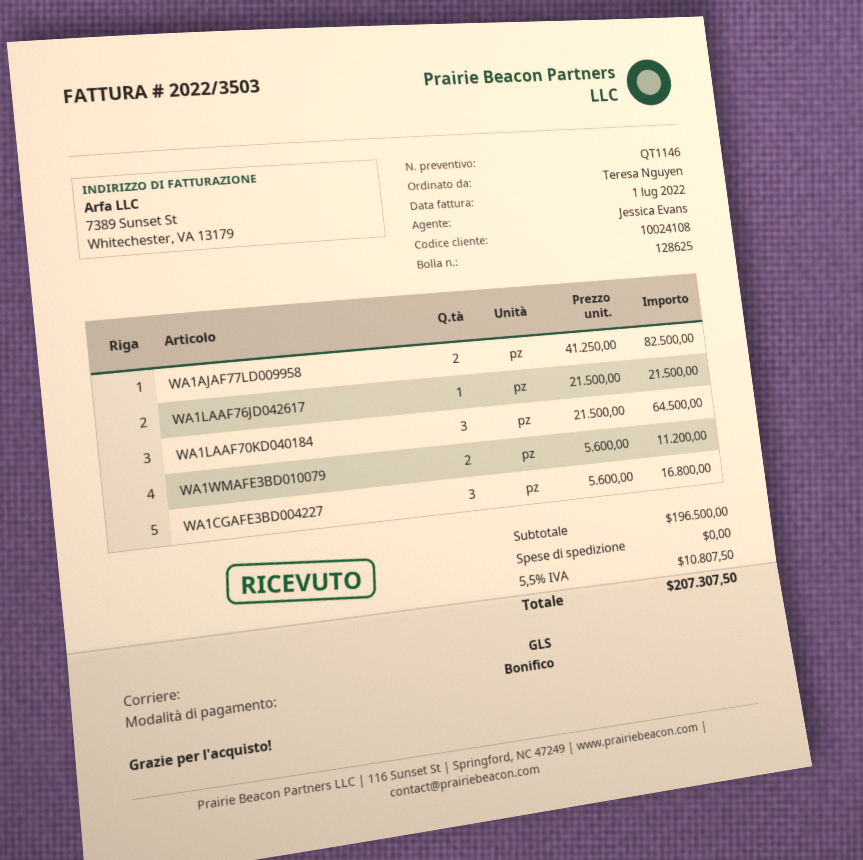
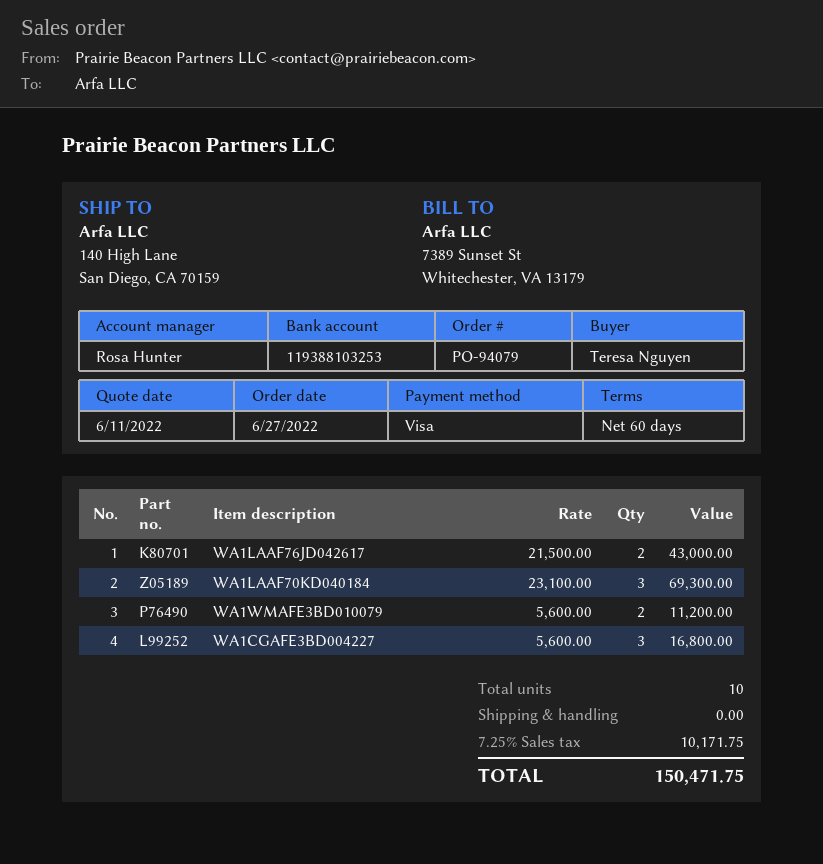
sales rep: Jessica Evans -> Rosa Hunter
payment method: bank transfer -> Visa
WA1AJAF77LD009958: 2 x 41250.00 = 82500.00 -> none
WA1LAAF76JD042617: 1 x 21500.00 = 21500.00 -> 2 x 21500.00 = 43000.00
WA1LAAF70KD040184: 3 x 21500.00 = 64500.00 -> 3 x 23100.00 = 69300.00
tax: 5.5% = 10807.50 -> 7.25% = 10171.75
total: 207307.50 -> 150471.75

